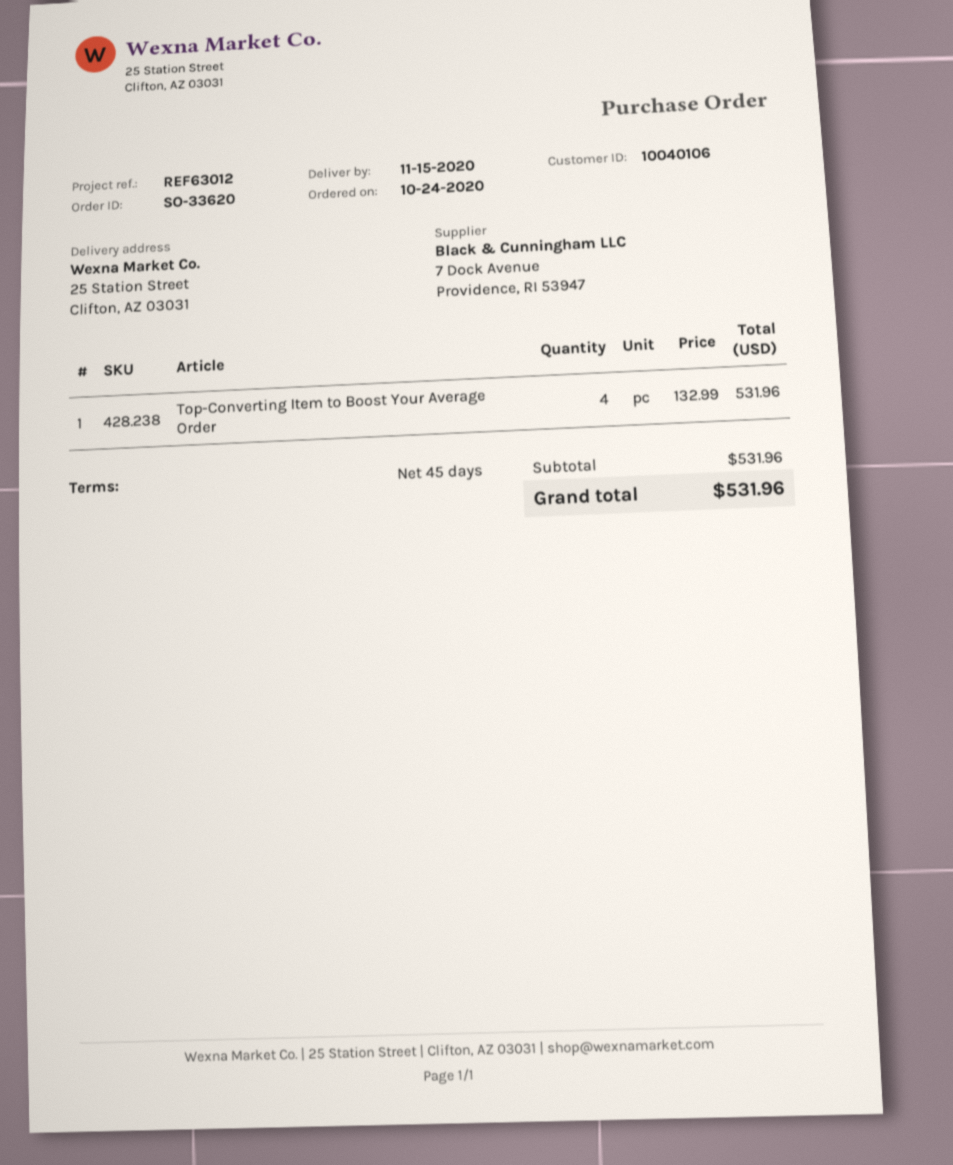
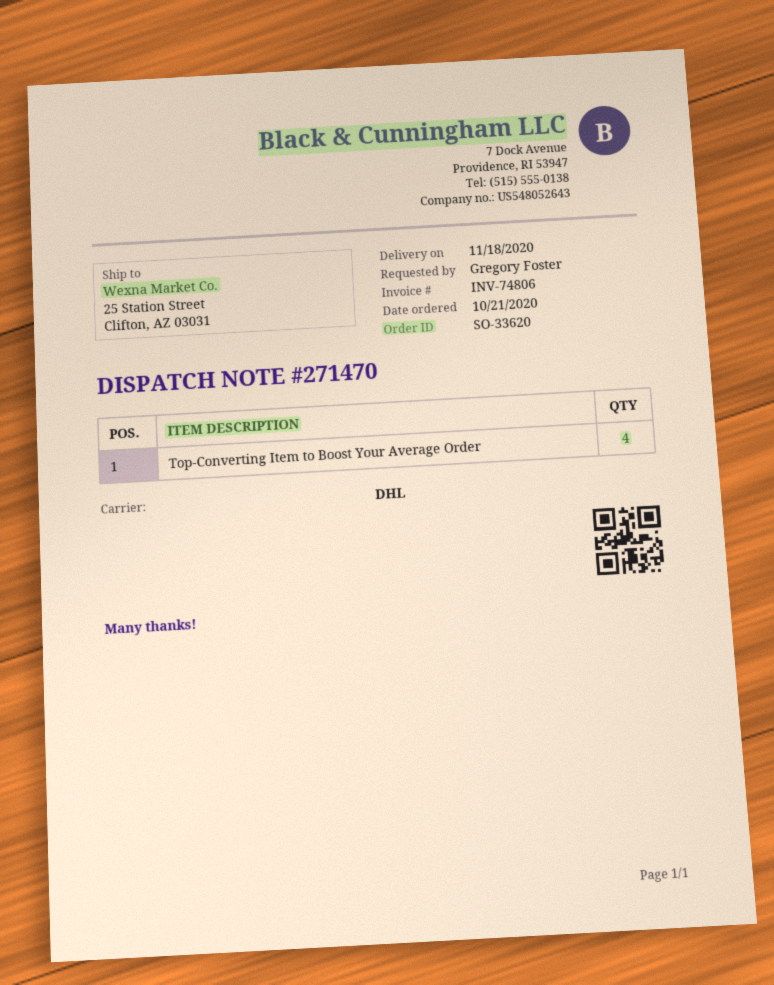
order date: 2020-10-24 -> 2020-10-21
delivery date: 2020-11-15 -> 2020-11-18

